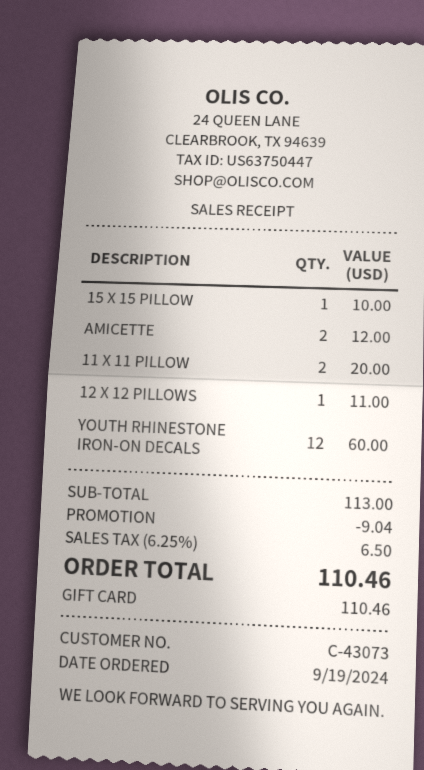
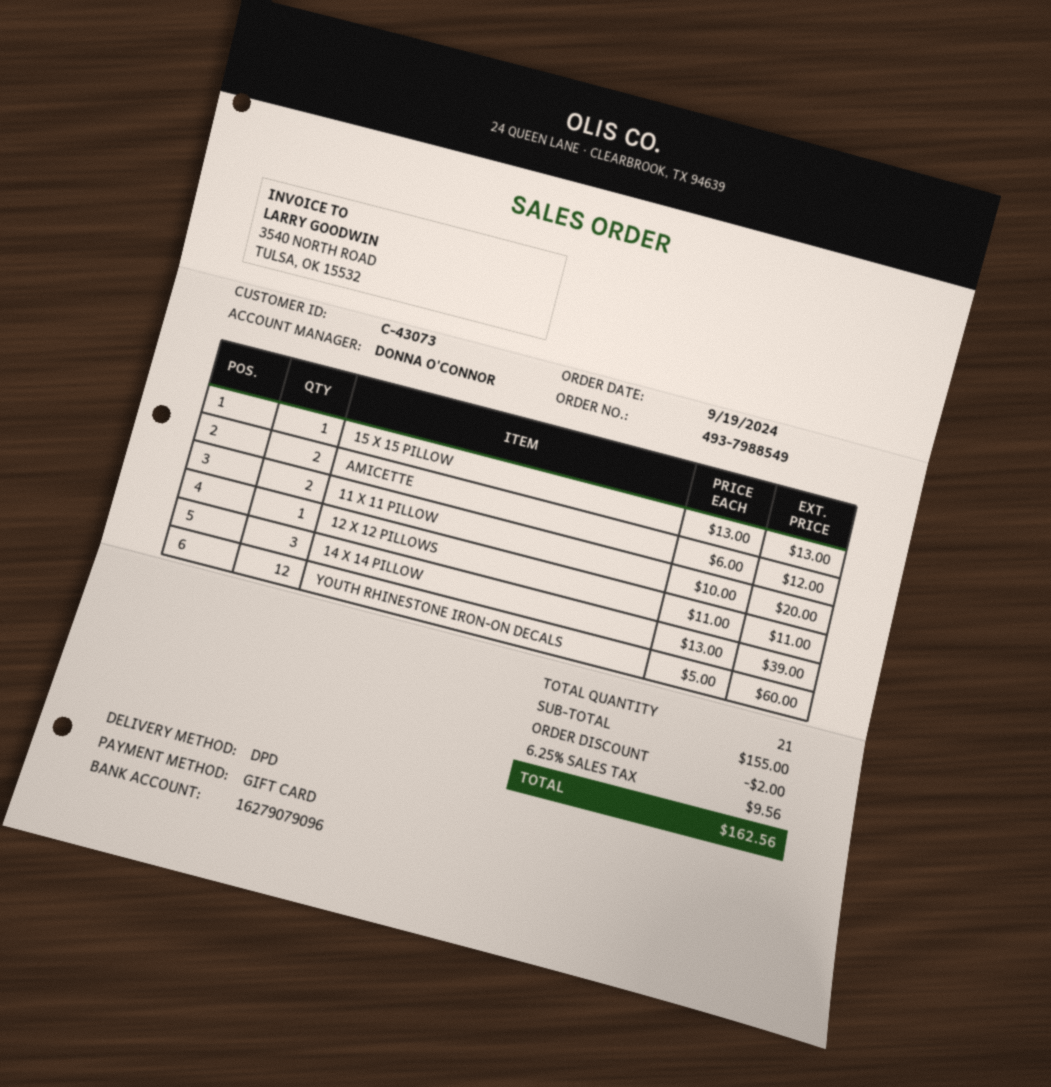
15 X 15 PILLOW: 1 for 10.00 -> 1 for 13.00
14 X 14 PILLOW: none -> 3 for 39.00
subtotal: 113.00 -> 155.00
discount: 9.04 -> 2.00
tax: 6.25% = 6.50 -> 6.25% = 9.56
total: 110.46 -> 162.56

